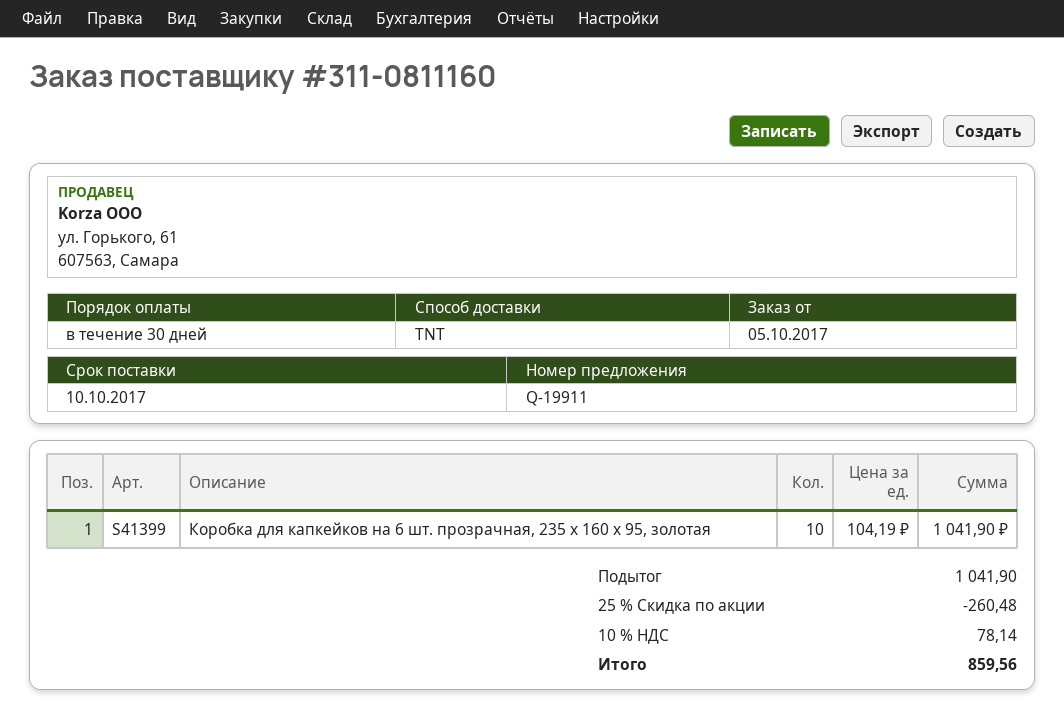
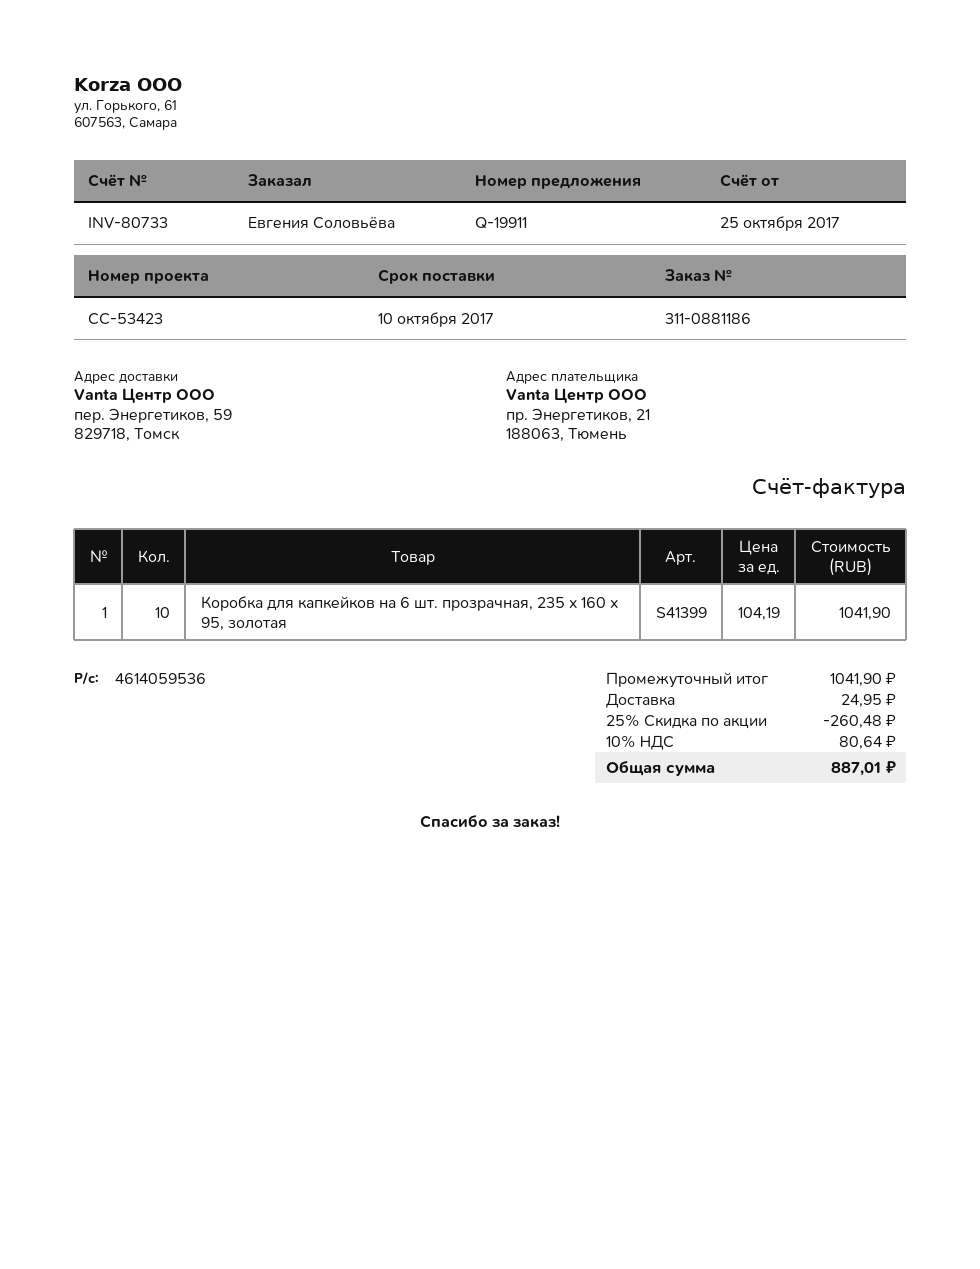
order number: 311-0811160 -> 311-0881186
shipping: none -> 24.95
tax: 10% = 78.14 -> 10% = 80.64
total: 859.56 -> 887.01

